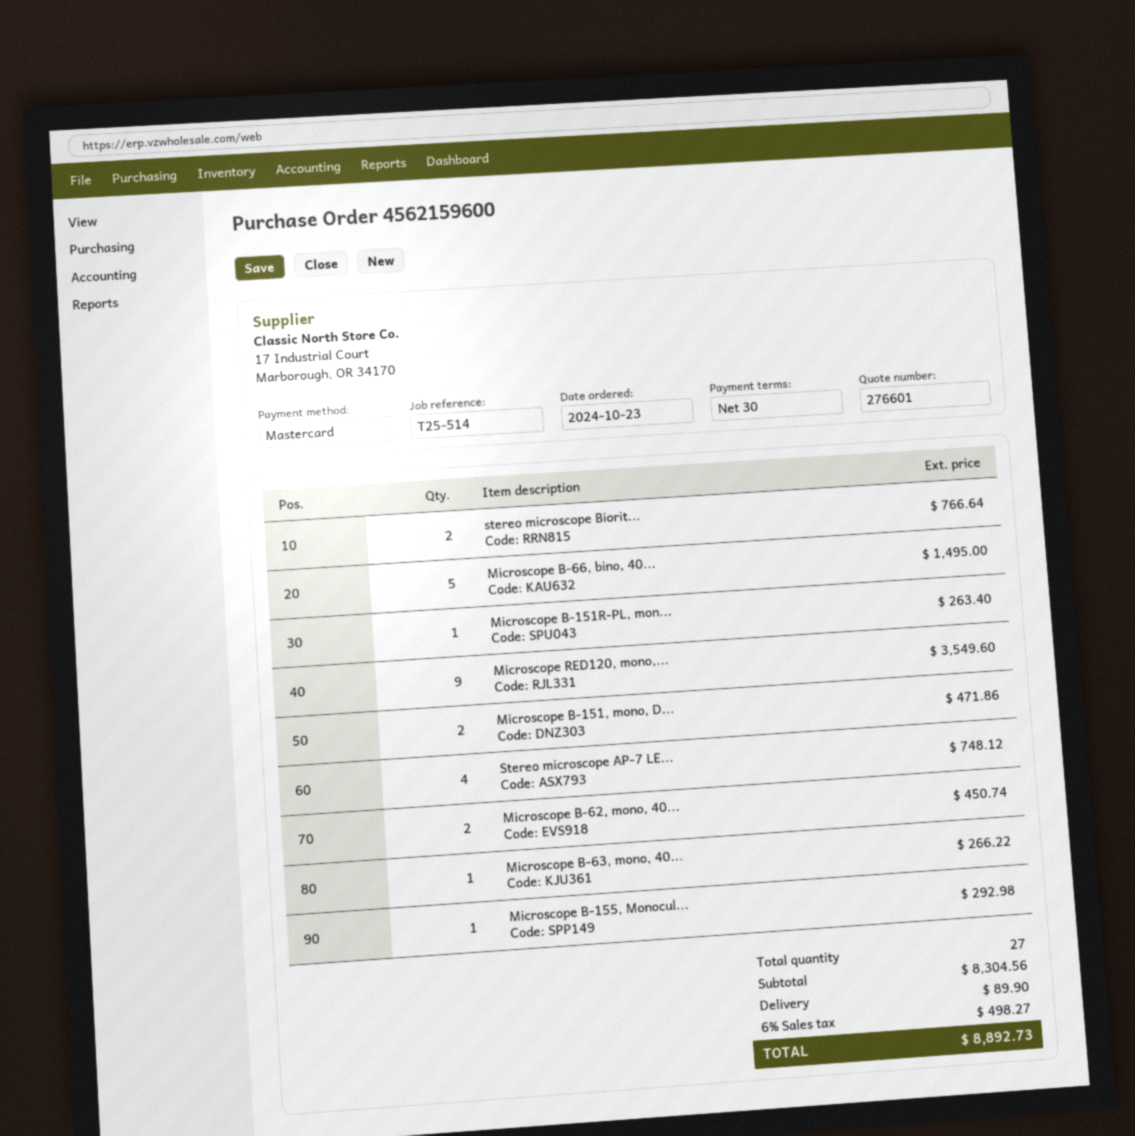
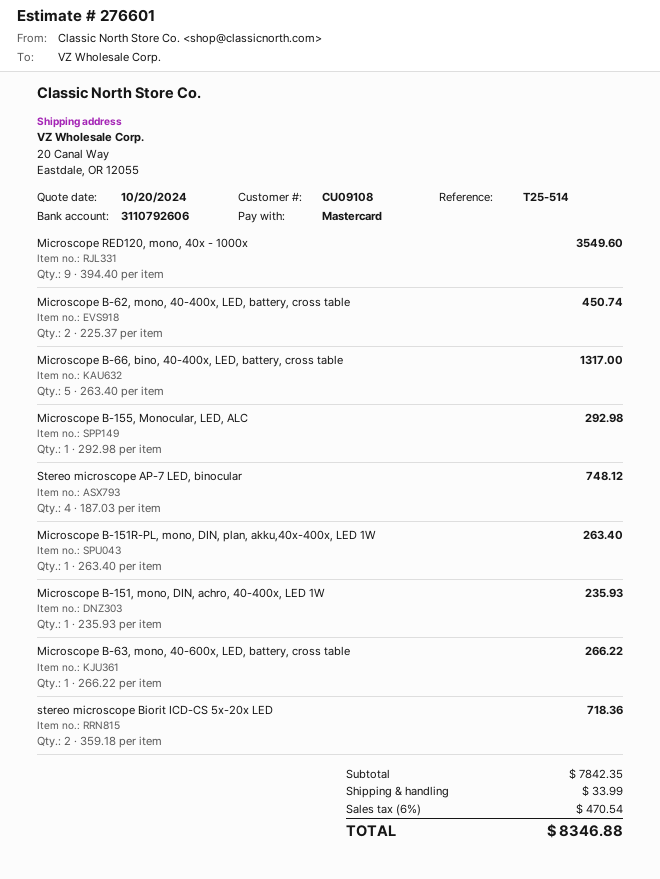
stereo microscope Biorit...: 2 for 766.64 -> 2 for 718.36
Microscope B-66, bino, 40...: 5 for 1495.00 -> 5 for 1317.00
Microscope B-151, mono, D...: 2 for 471.86 -> 1 for 235.93
subtotal: 8304.56 -> 7842.35
shipping: 89.90 -> 33.99
tax: 6% = 498.27 -> 6% = 470.54
total: 8892.73 -> 8346.88

